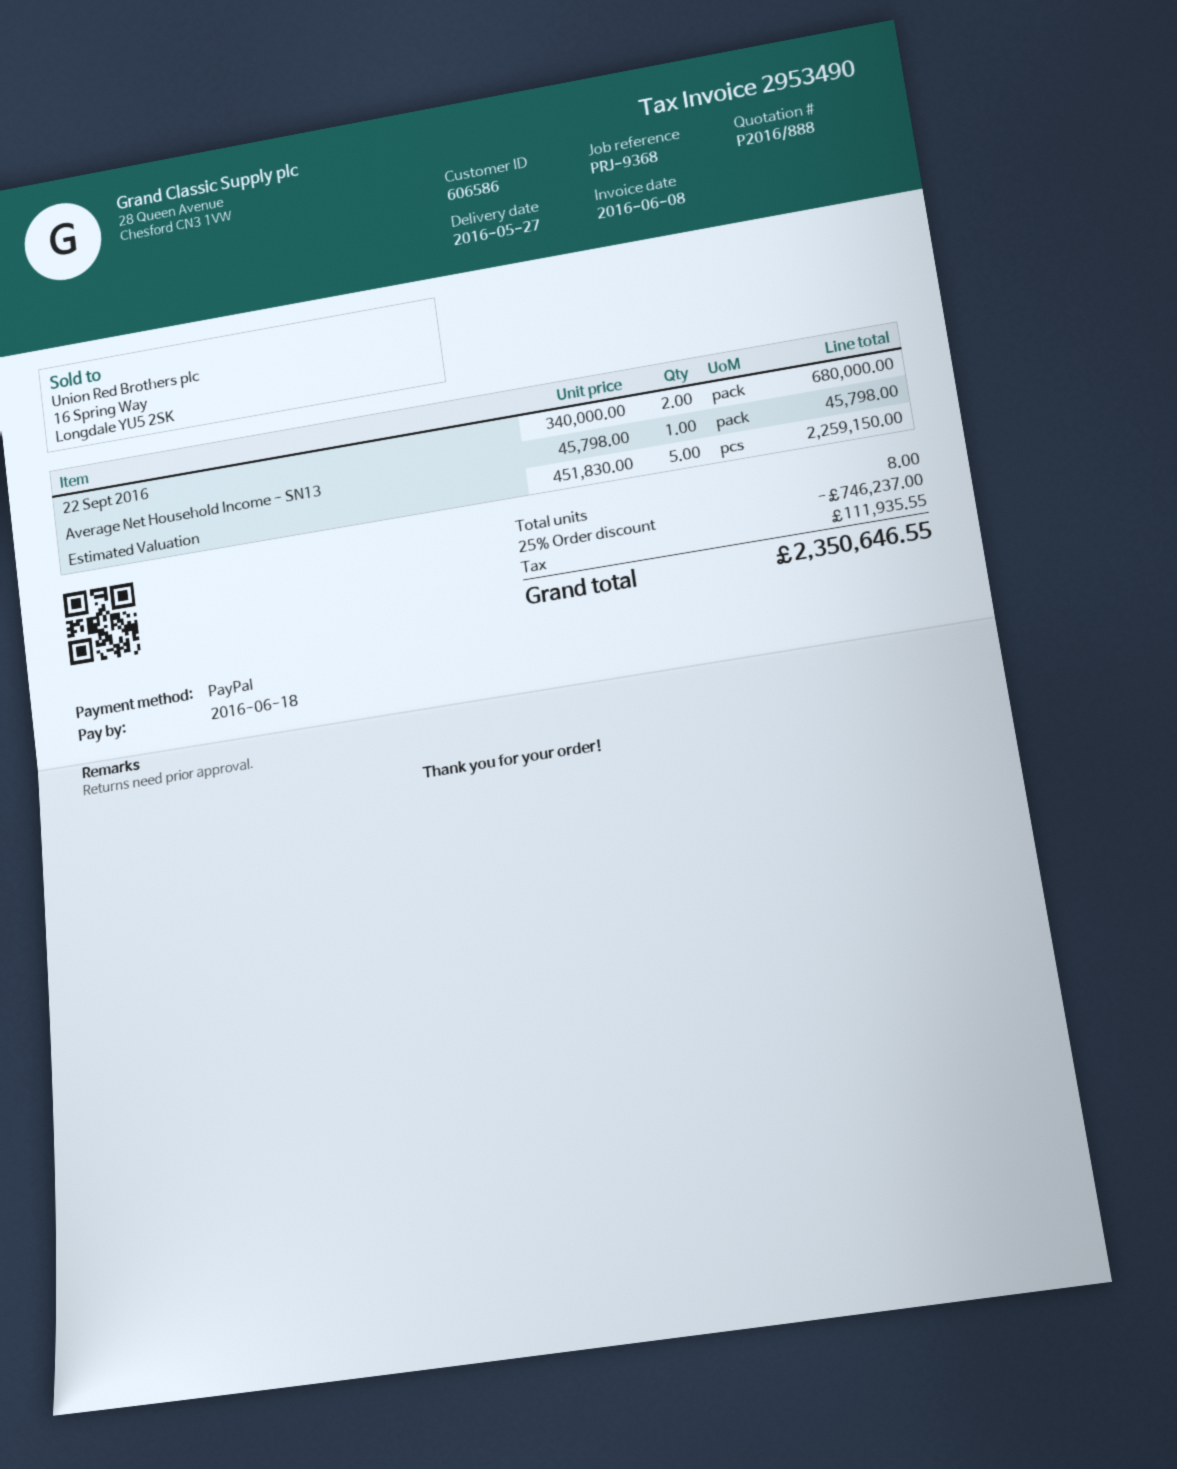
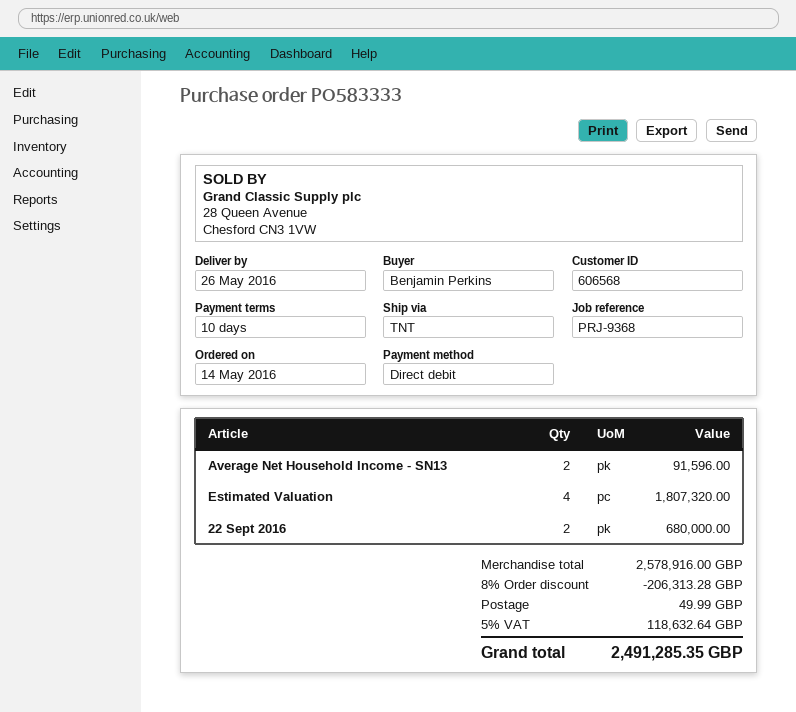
delivery date: 2016-05-27 -> 2016-05-26
customer number: 606586 -> 606568
payment method: PayPal -> direct debit
Average Net Household Income - SN13: 1 for 45798.00 -> 2 for 91596.00
Estimated Valuation: 5 for 2259150.00 -> 4 for 1807320.00
discount: 25% = 746237.00 -> 8% = 206313.28
shipping: none -> 49.99
tax: 111935.55 -> 118632.64
total: 2350646.55 -> 2491285.35

